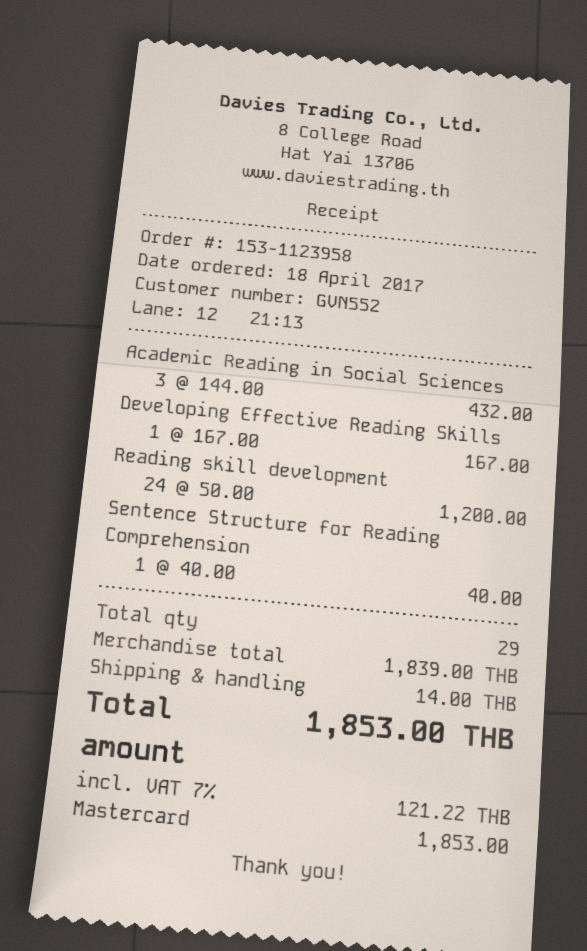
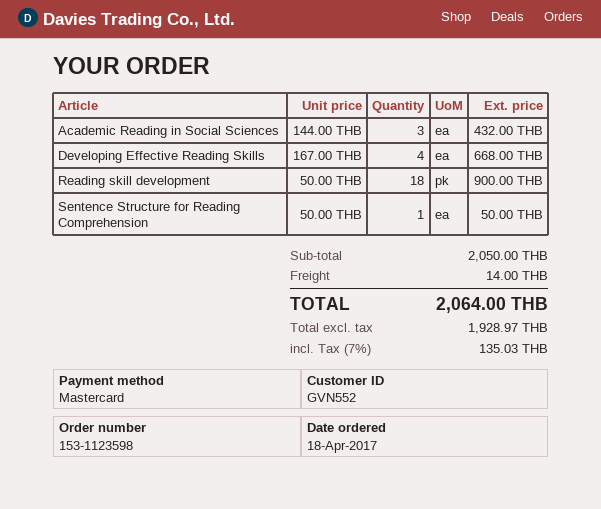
order number: 153-1123958 -> 153-1123598
Developing Effective Reading Skills: 1 x 167.00 = 167.00 -> 4 x 167.00 = 668.00
Reading skill development: 24 x 50.00 = 1200.00 -> 18 x 50.00 = 900.00
Sentence Structure for Reading Comprehension: 1 x 40.00 = 40.00 -> 1 x 50.00 = 50.00
subtotal: 1839.00 -> 2050.00
tax: 7% = 121.22 -> 7% = 135.03
total: 1853.00 -> 2064.00

